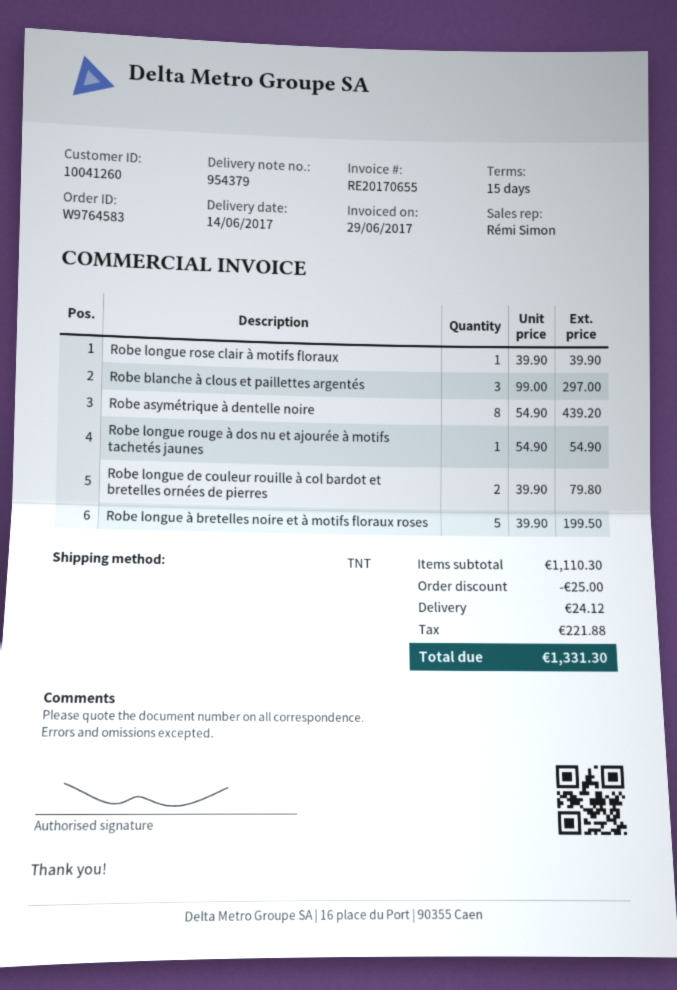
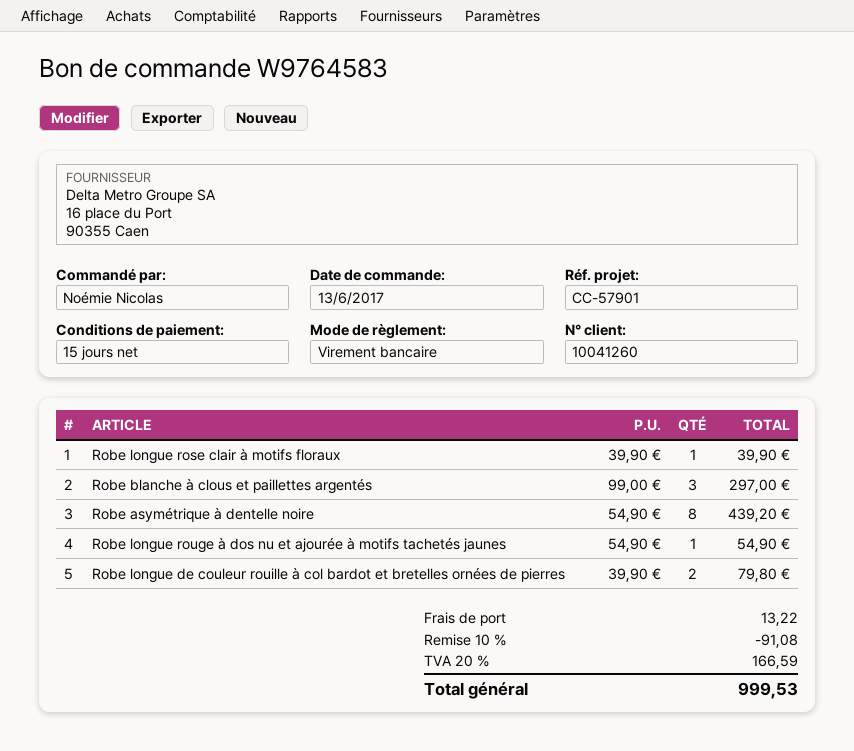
Robe longue à bretelles noire et à motifs floraux roses: 5 x 39.90 = 199.50 -> none
discount: 25.00 -> 91.08
shipping: 24.12 -> 13.22
tax: 221.88 -> 166.59
total: 1331.30 -> 999.53

